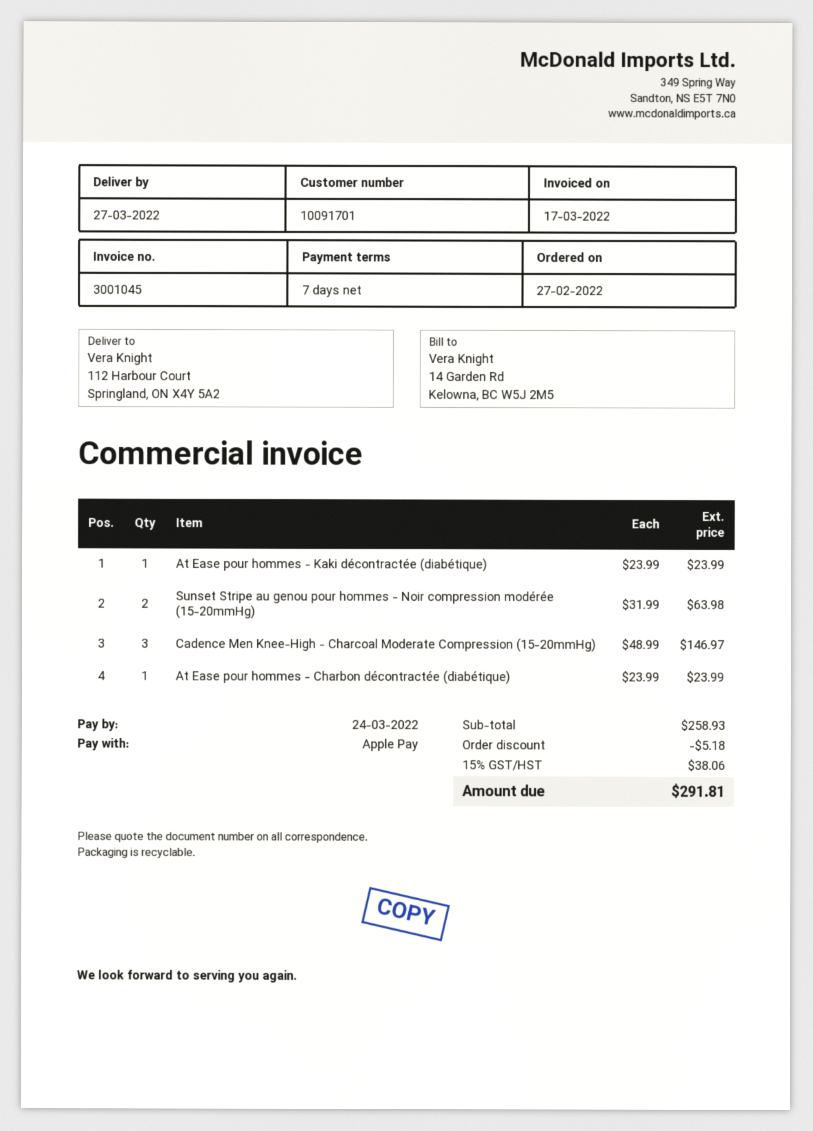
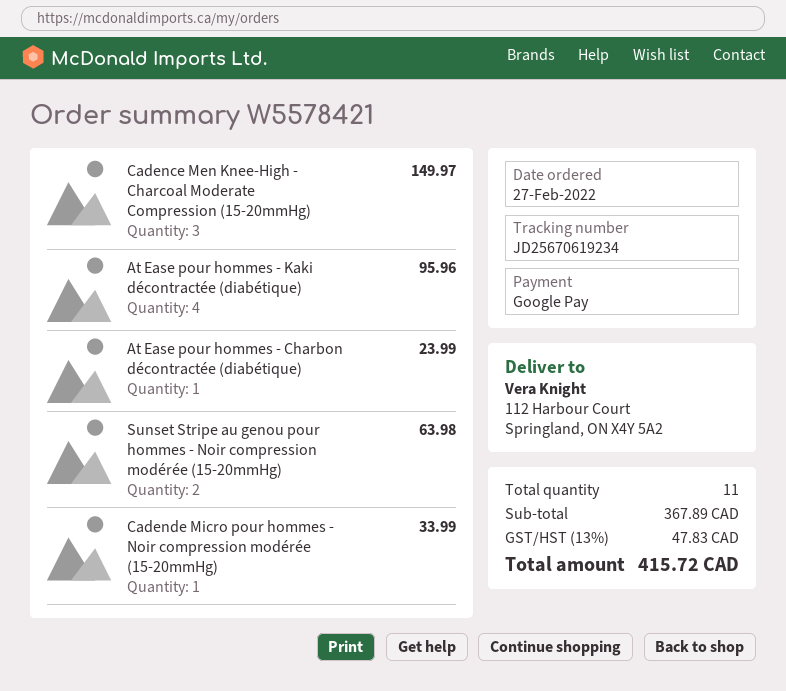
payment method: Apple Pay -> Google Pay
At Ease pour hommes - Kaki décontractée (diabétique): 1 for 23.99 -> 4 for 95.96
Cadence Men Knee-High - Charcoal Moderate Compression (15-20mmHg): 3 for 146.97 -> 3 for 149.97
Cadende Micro pour hommes - Noir compression modérée (15-20mmHg): none -> 1 for 33.99
subtotal: 258.93 -> 367.89
discount: 5.18 -> none
tax: 15% = 38.06 -> 13% = 47.83
total: 291.81 -> 415.72

